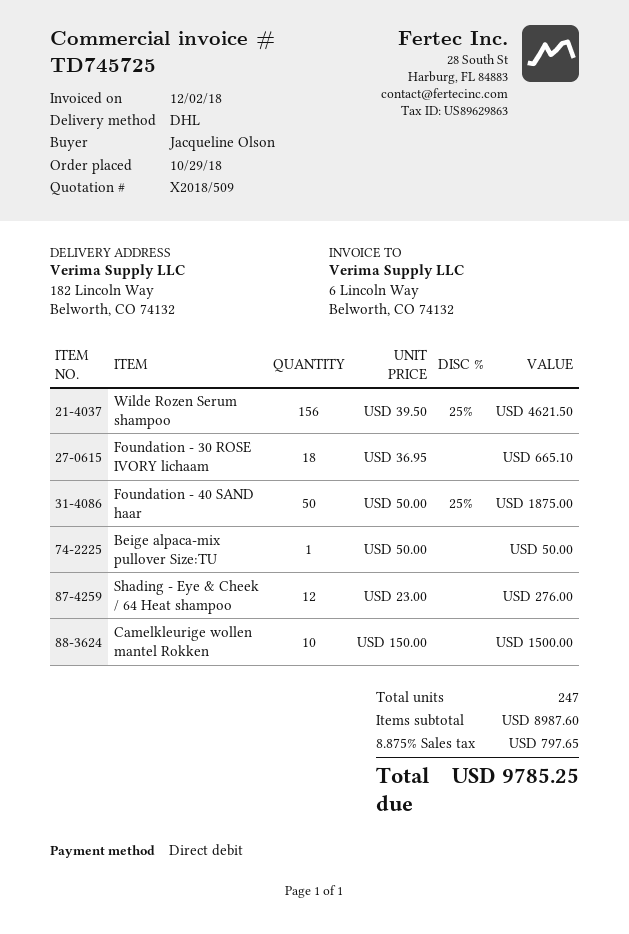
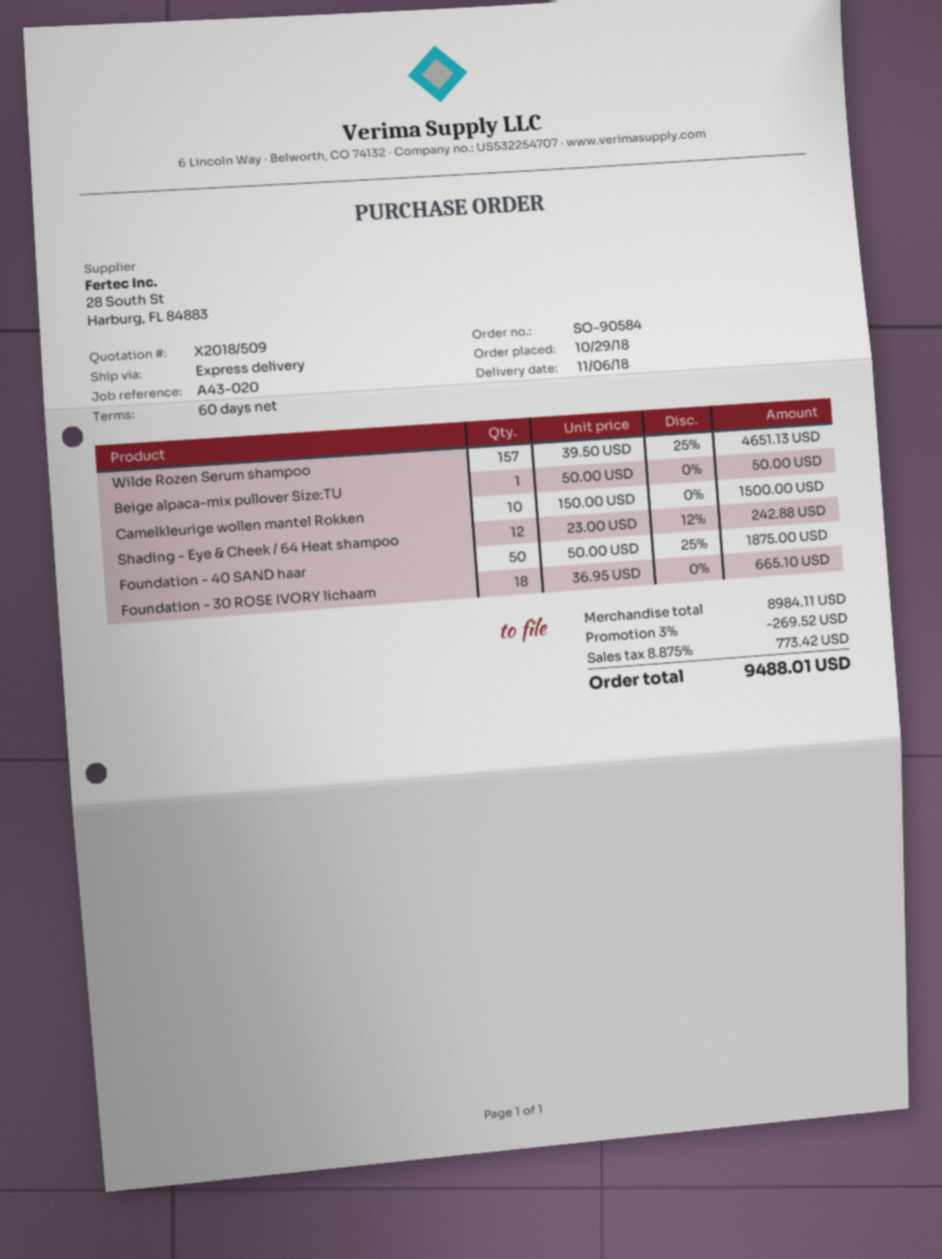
shipping method: DHL -> express
Wilde Rozen Serum shampoo: 156 x 39.50 - 25% = 4621.50 -> 157 x 39.50 - 25% = 4651.13
Shading - Eye & Cheek / 64 Heat shampoo: 12 x 23.00 = 276.00 -> 12 x 23.00 - 12% = 242.88
subtotal: 8987.60 -> 8984.11
discount: none -> 3% = 269.52
tax: 8.875% = 797.65 -> 8.875% = 773.42
total: 9785.25 -> 9488.01

